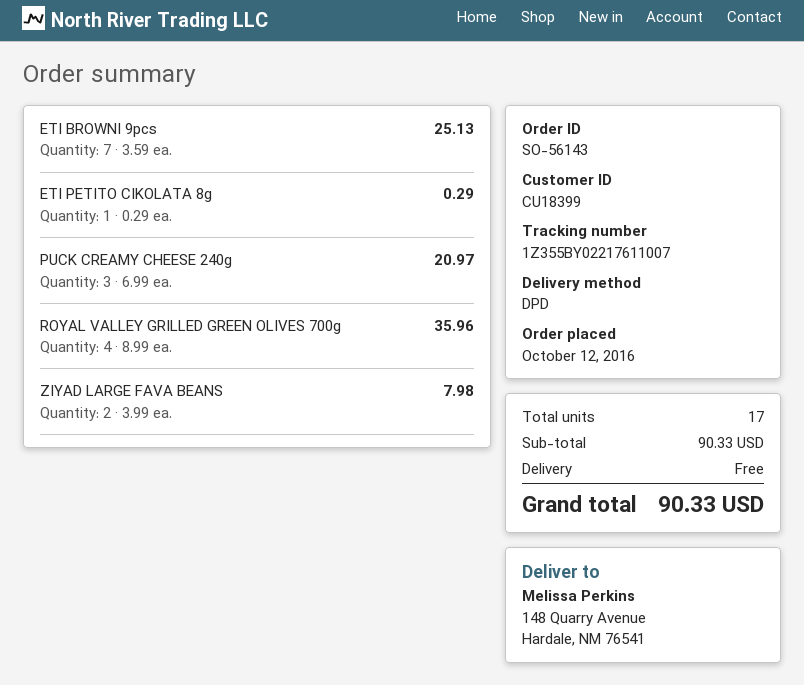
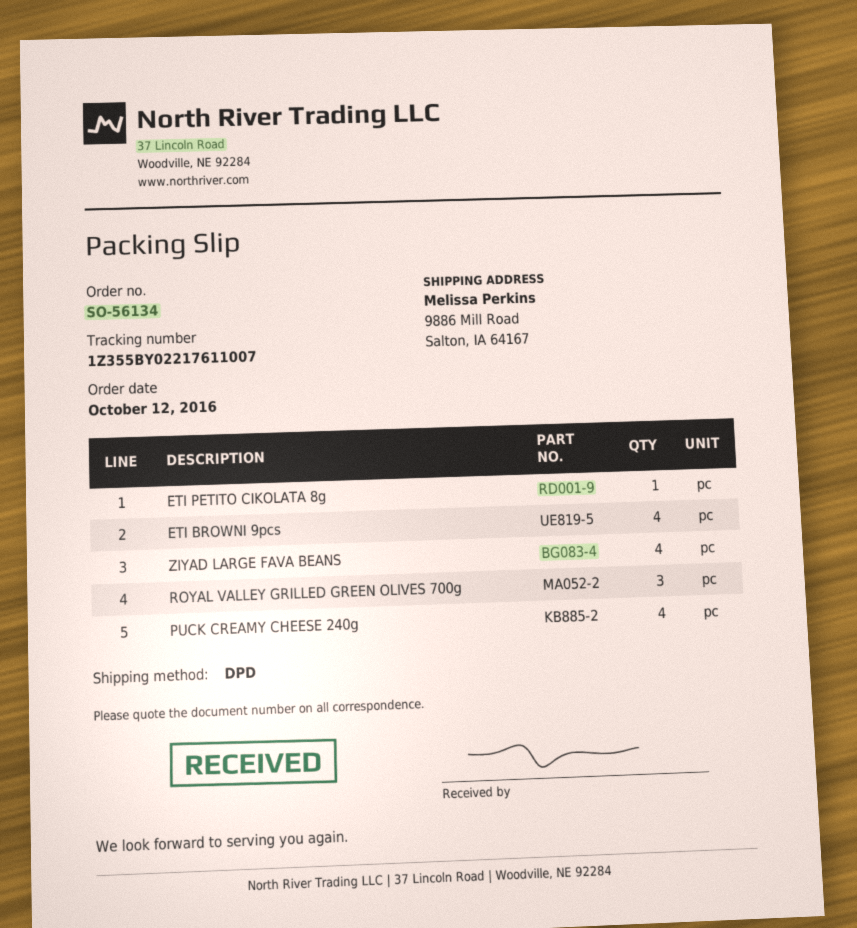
order number: SO-56143 -> SO-56134
ship to: 148 Quarry Avenue, Hardale, NM 76541 -> 9886 Mill Road, Salton, IA 64167
ETI BROWNI 9pcs: 7 -> 4
PUCK CREAMY CHEESE 240g: 3 -> 4
ROYAL VALLEY GRILLED GREEN OLIVES 700g: 4 -> 3
ZIYAD LARGE FAVA BEANS: 2 -> 4

